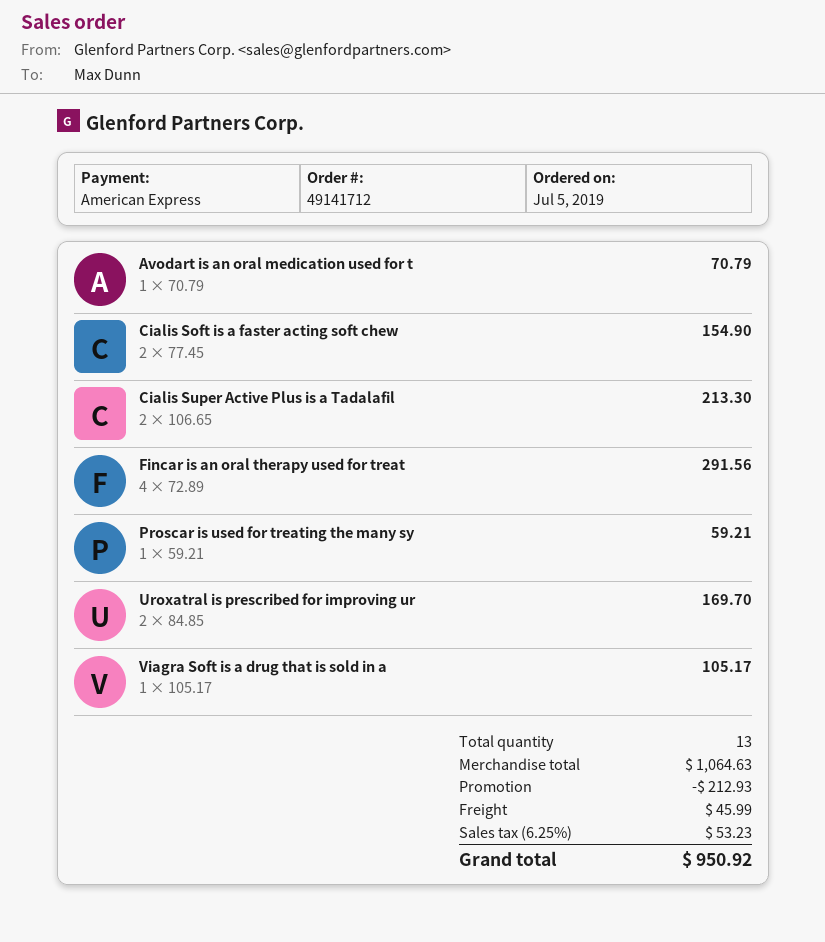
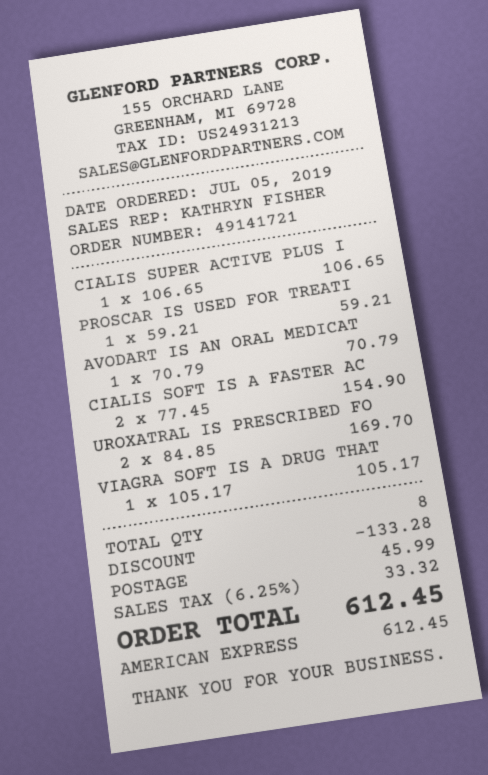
order number: 49141712 -> 49141721
Cialis Super Active Plus is a Tadalafil: 2 x 106.65 = 213.30 -> 1 x 106.65 = 106.65
Fincar is an oral therapy used for treat: 4 x 72.89 = 291.56 -> none
total quantity: 13 -> 8
discount: 212.93 -> 133.28
tax: 6.25% = 53.23 -> 6.25% = 33.32
total: 950.92 -> 612.45

